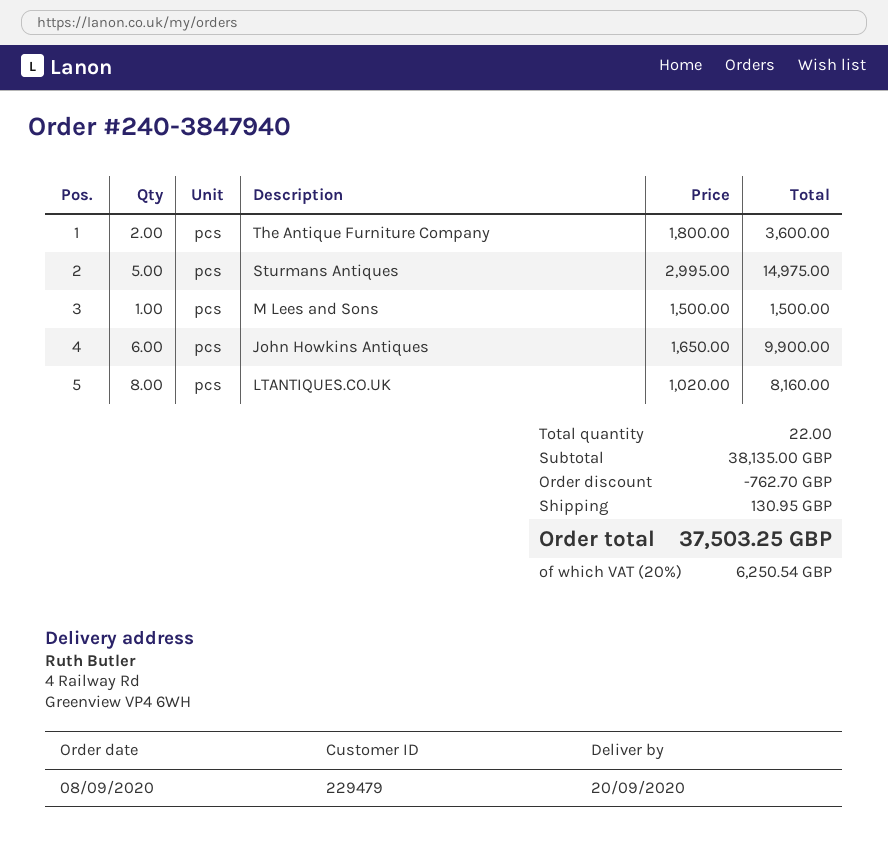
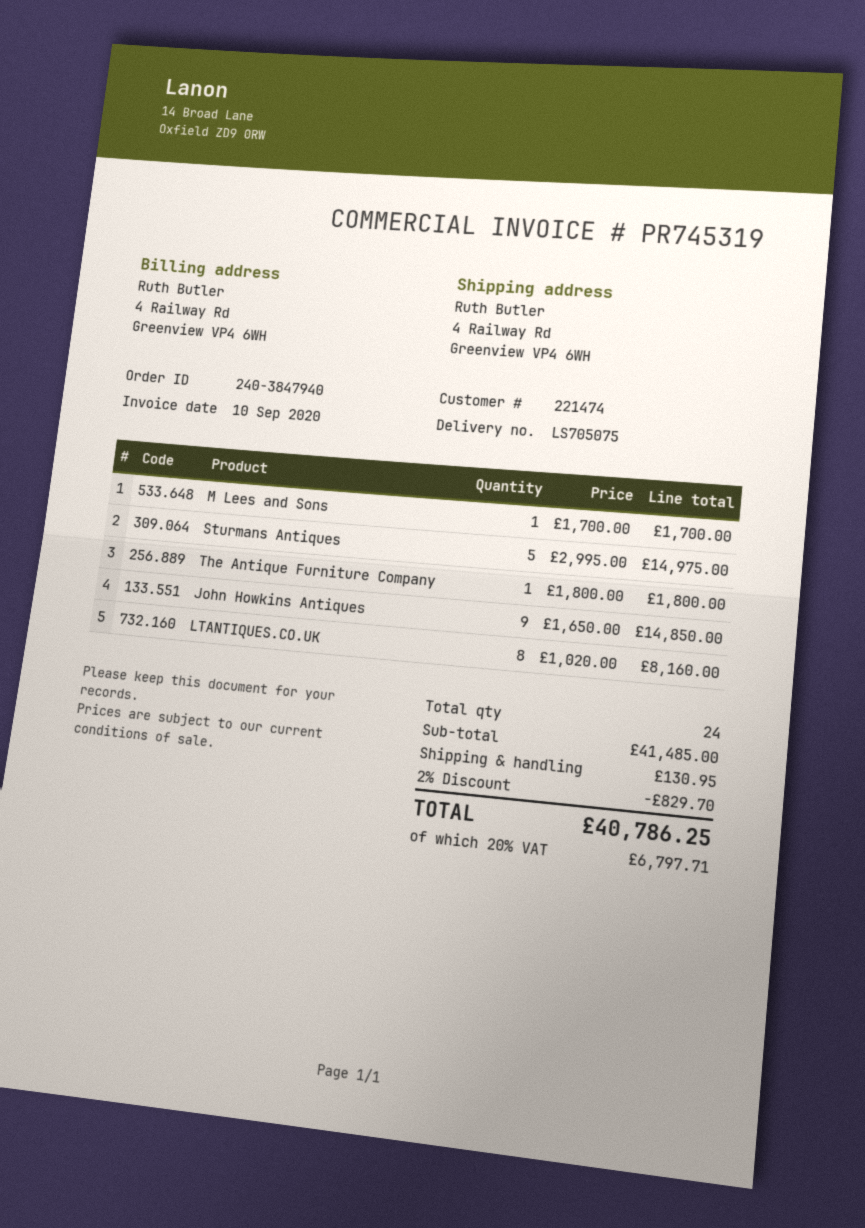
customer number: 229479 -> 221474
The Antique Furniture Company: 2 x 1800.00 = 3600.00 -> 1 x 1800.00 = 1800.00
M Lees and Sons: 1 x 1500.00 = 1500.00 -> 1 x 1700.00 = 1700.00
John Howkins Antiques: 6 x 1650.00 = 9900.00 -> 9 x 1650.00 = 14850.00
total quantity: 22 -> 24
subtotal: 38135.00 -> 41485.00
discount: 762.70 -> 829.70
tax: 20% = 6250.54 -> 20% = 6797.71
total: 37503.25 -> 40786.25

